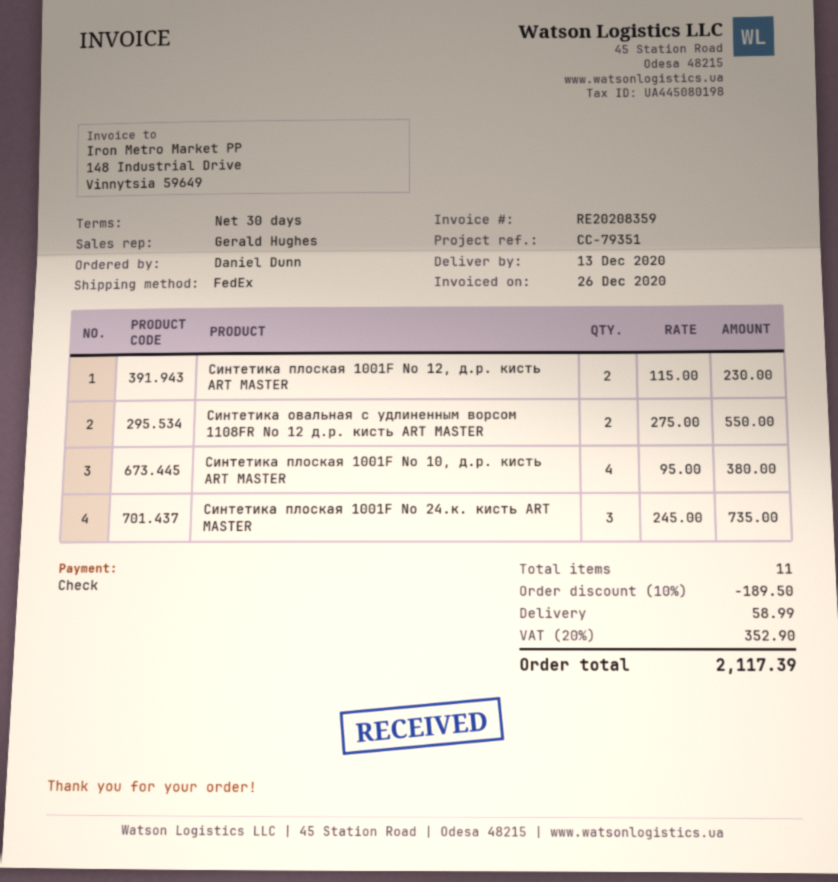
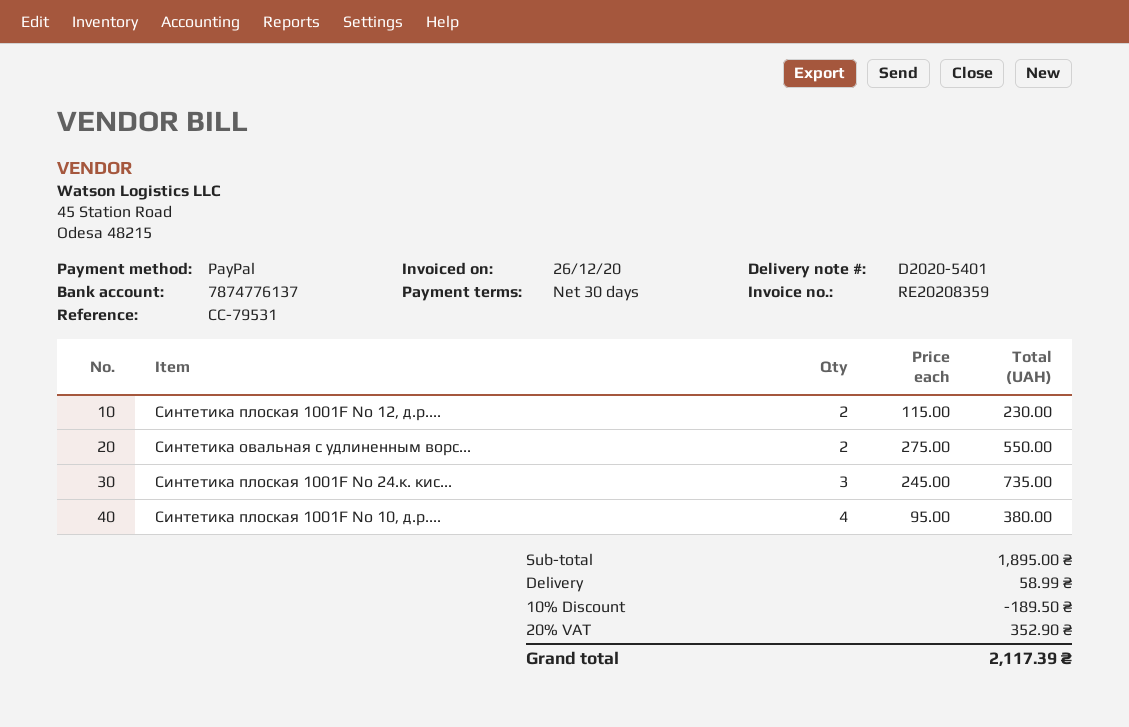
reference: CC-79351 -> CC-79531
payment method: cheque -> PayPal

